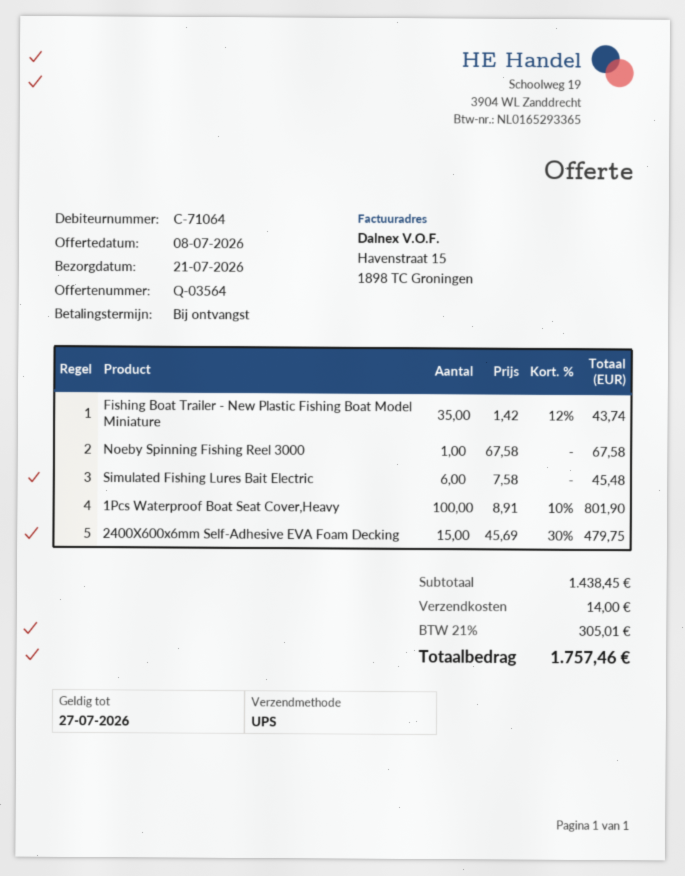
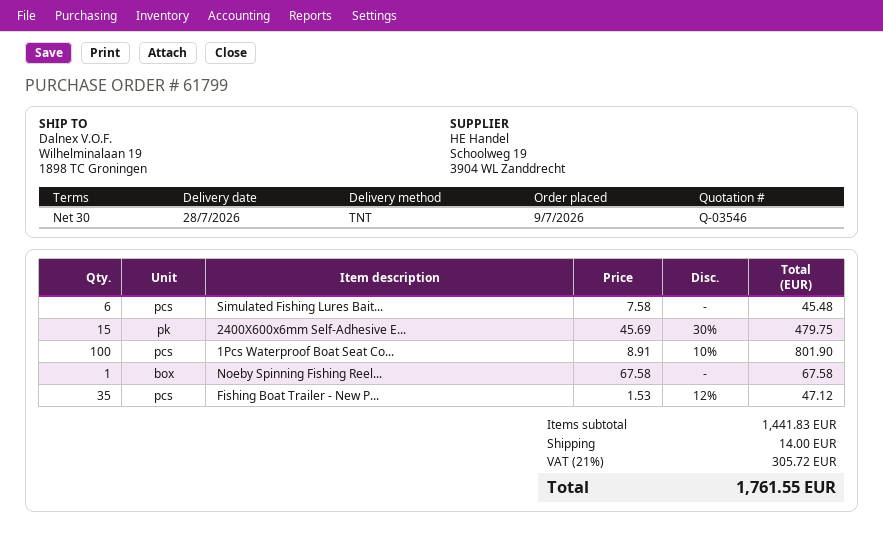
quote number: Q-03564 -> Q-03546
delivery date: 2026-07-21 -> 2026-07-28
payment terms: on receipt -> 30 days
shipping method: UPS -> TNT
Fishing Boat Trailer - New Plastic Fishing Boat Model Miniature: 35 x 1.42 - 12% = 43.74 -> 35 x 1.53 - 12% = 47.12
subtotal: 1438.45 -> 1441.83
tax: 21% = 305.01 -> 21% = 305.72
total: 1757.46 -> 1761.55

